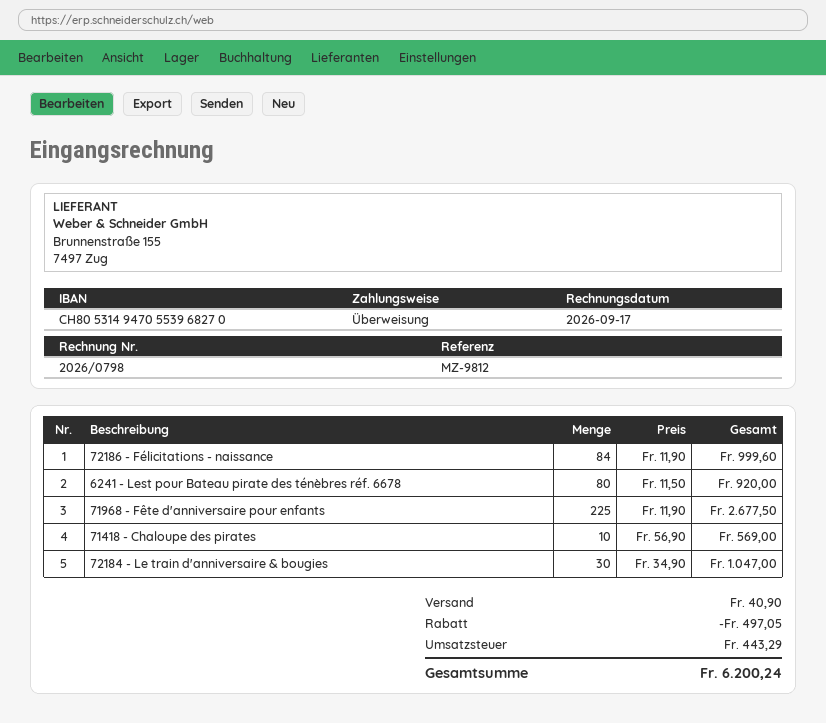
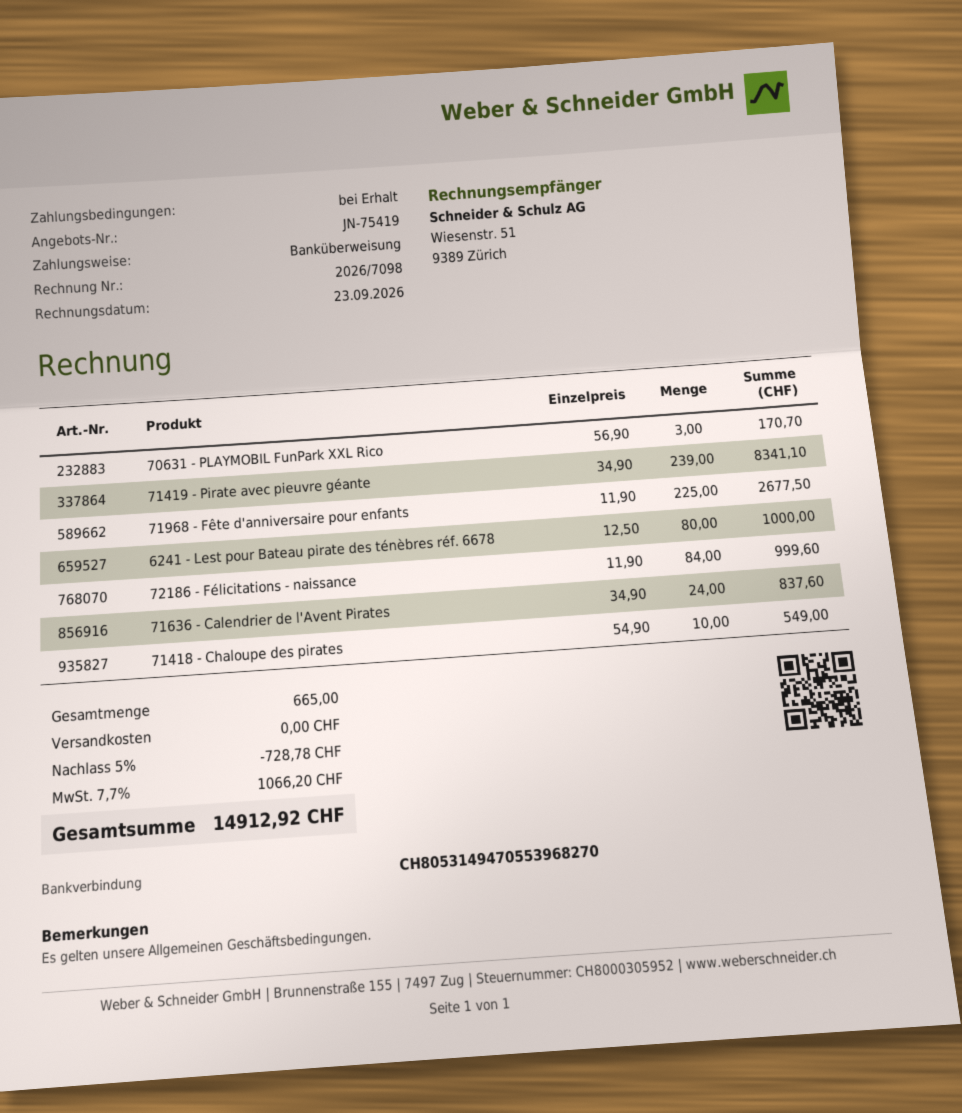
invoice number: 2026/0798 -> 2026/7098
invoice date: 2026-09-17 -> 2026-09-23
6241 - Lest pour Bateau pirate des ténèbres réf. 6678: 80 x 11.50 = 920.00 -> 80 x 12.50 = 1000.00
71418 - Chaloupe des pirates: 10 x 56.90 = 569.00 -> 10 x 54.90 = 549.00
72184 - Le train d'anniversaire & bougies: 30 x 34.90 = 1047.00 -> none
70631 - PLAYMOBIL FunPark XXL Rico: none -> 3 x 56.90 = 170.70
71419 - Pirate avec pieuvre géante: none -> 239 x 34.90 = 8341.10
71636 - Calendrier de l'Avent Pirates: none -> 24 x 34.90 = 837.60
discount: 497.05 -> 728.78
shipping: 40.90 -> 0.00
tax: 443.29 -> 1066.20
total: 6200.24 -> 14912.92

